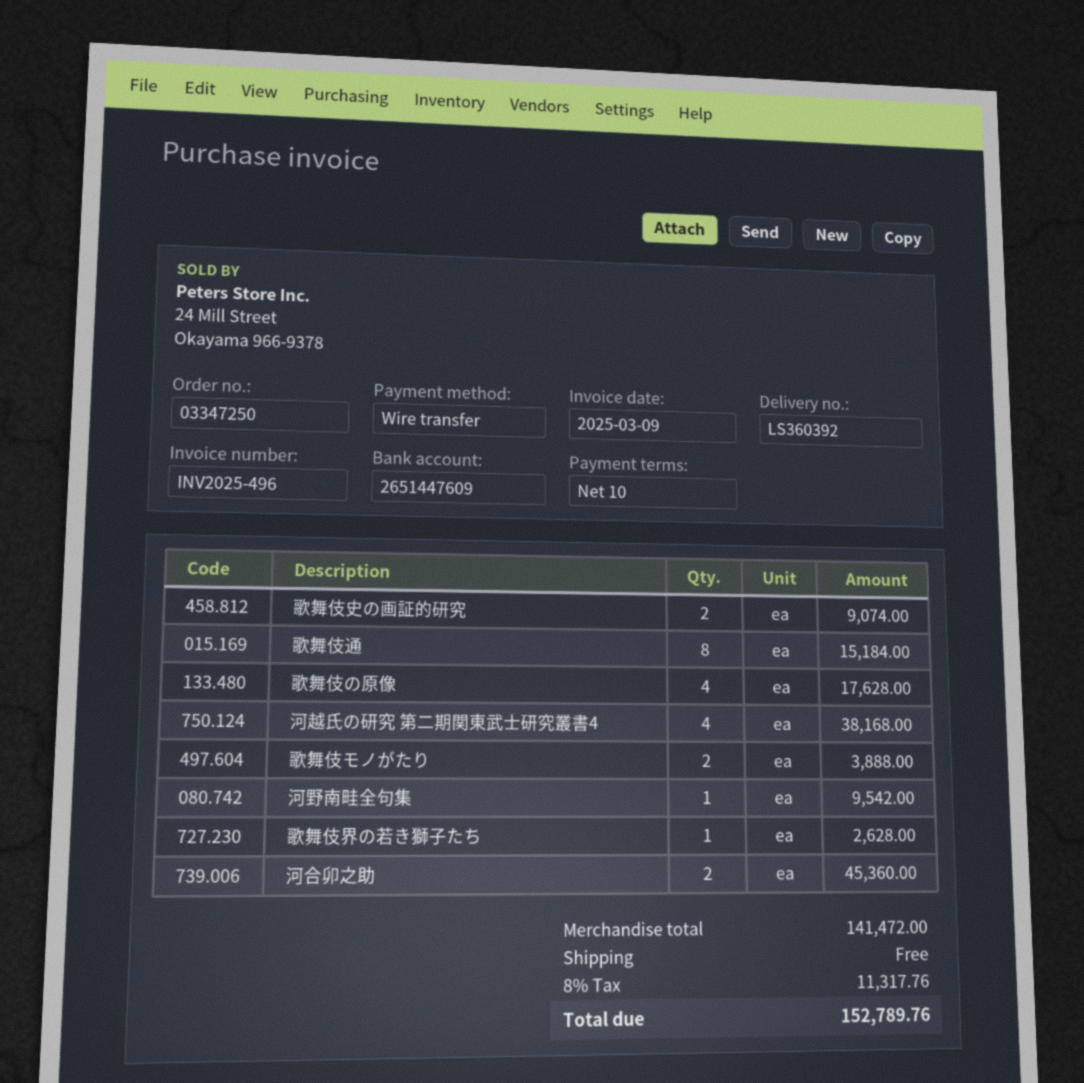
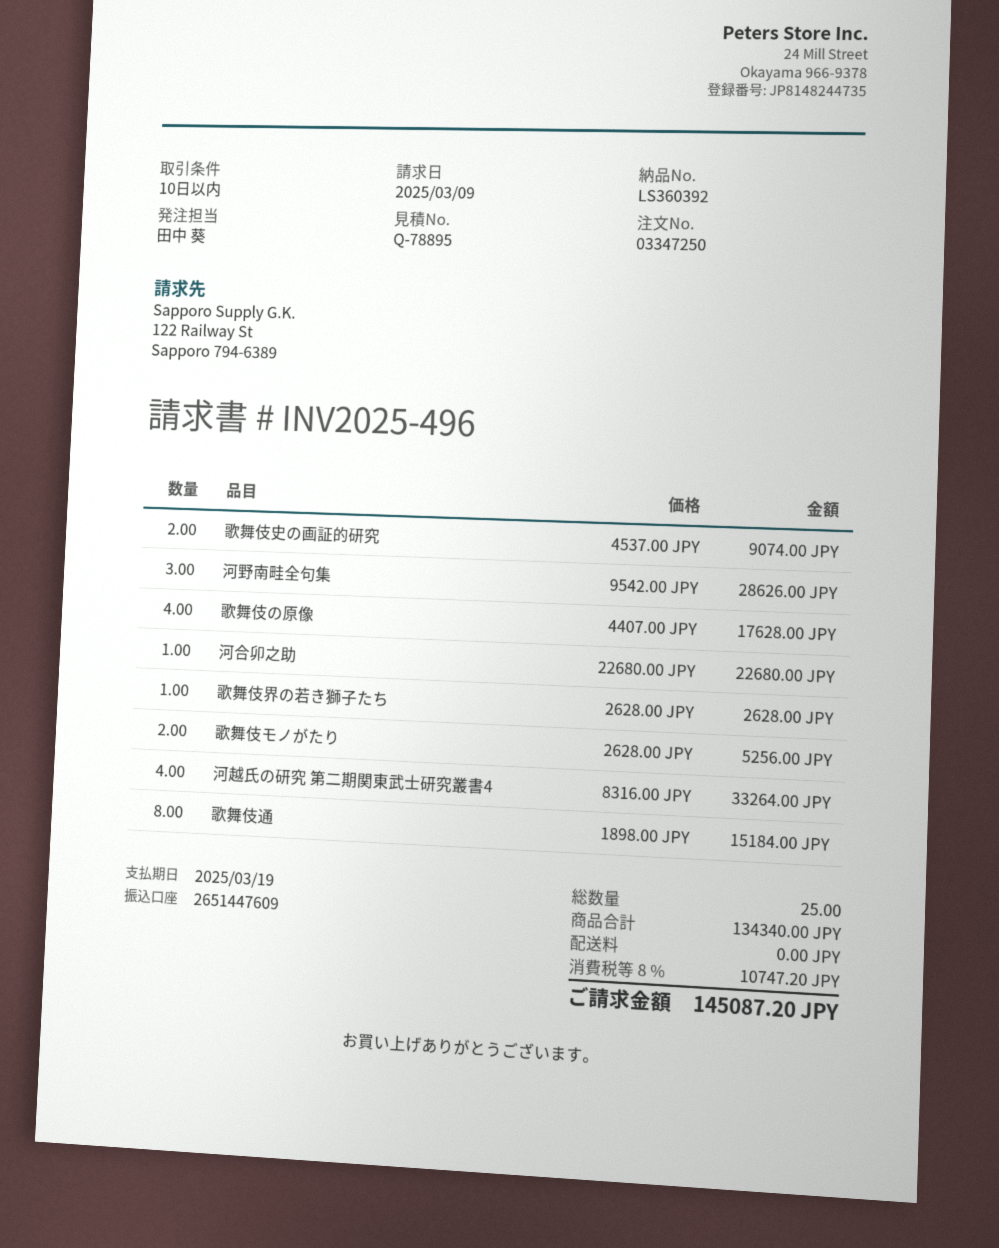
河越氏の研究 第二期関東武士研究叢書4: 4 for 38168.00 -> 4 for 33264.00
歌舞伎モノがたり: 2 for 3888.00 -> 2 for 5256.00
河野南畦全句集: 1 for 9542.00 -> 3 for 28626.00
河合卯之助: 2 for 45360.00 -> 1 for 22680.00
subtotal: 141472.00 -> 134340.00
tax: 8% = 11317.76 -> 8% = 10747.20
total: 152789.76 -> 145087.20

